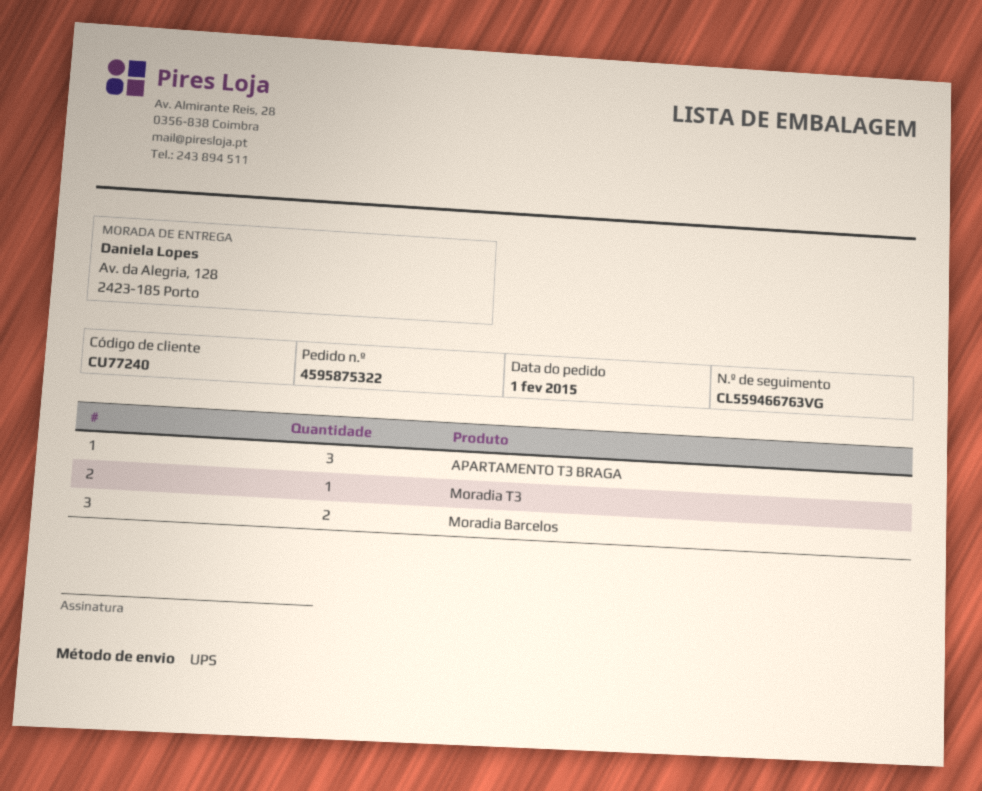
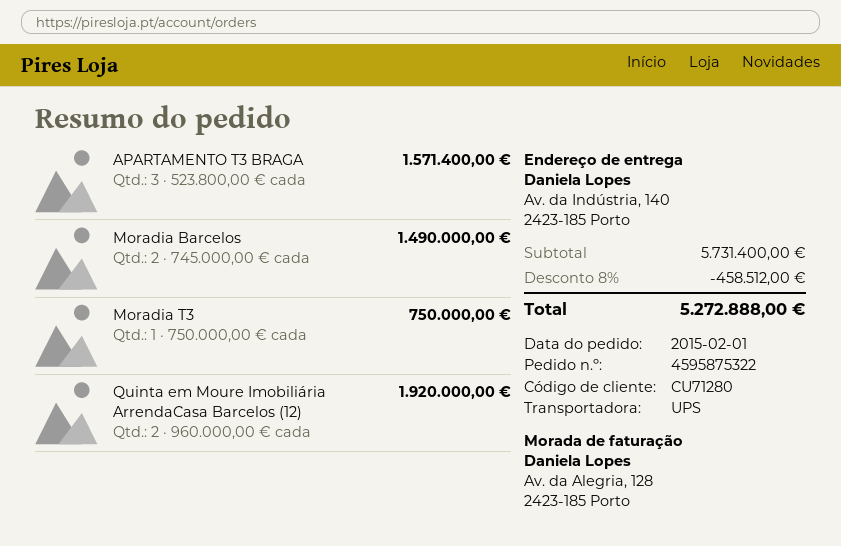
customer number: CU77240 -> CU71280
ship to: Av. da Alegria, 128, 2423-185 Porto -> Av. da Indústria, 140, 2423-185 Porto
Quinta em Moure Imobiliária ArrendaCasa Barcelos (12): none -> 2

